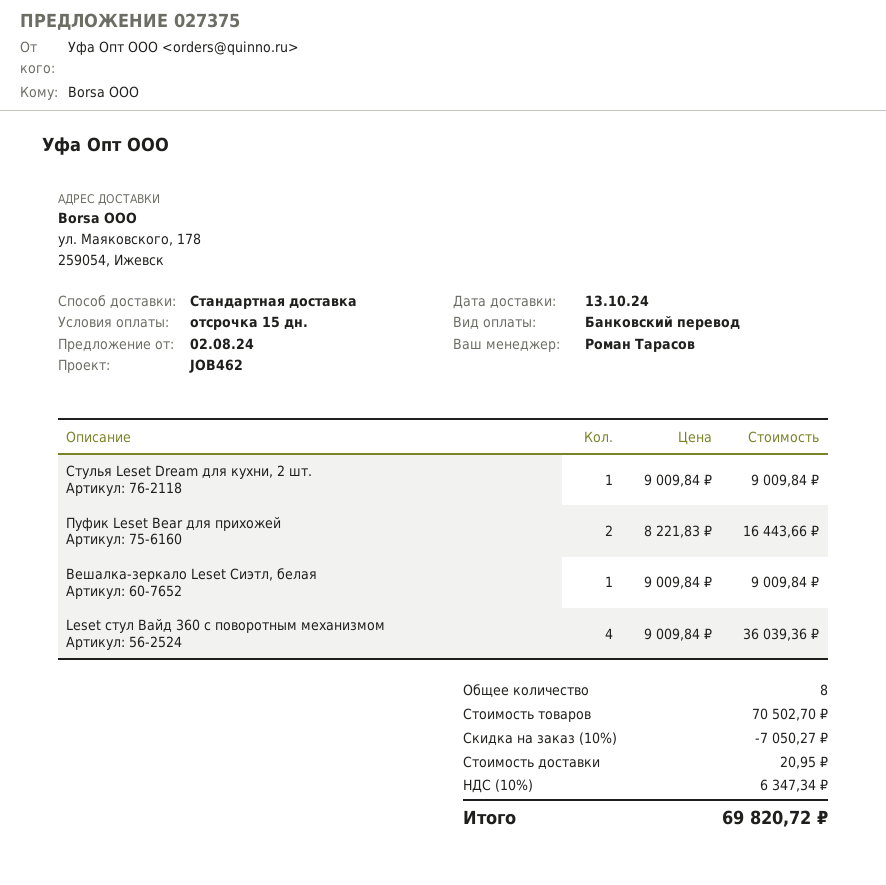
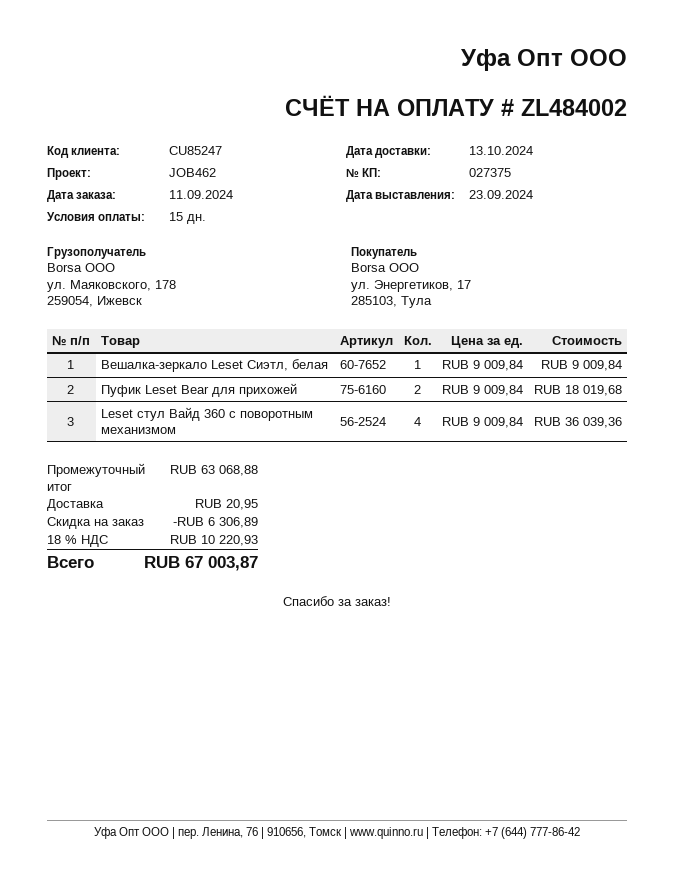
Стулья Leset Dream для кухни, 2 шт.: 1 x 9009.84 = 9009.84 -> none
Пуфик Leset Bear для прихожей: 2 x 8221.83 = 16443.66 -> 2 x 9009.84 = 18019.68
subtotal: 70502.70 -> 63068.88
discount: 7050.27 -> 6306.89
tax: 10% = 6347.34 -> 18% = 10220.93
total: 69820.72 -> 67003.87

